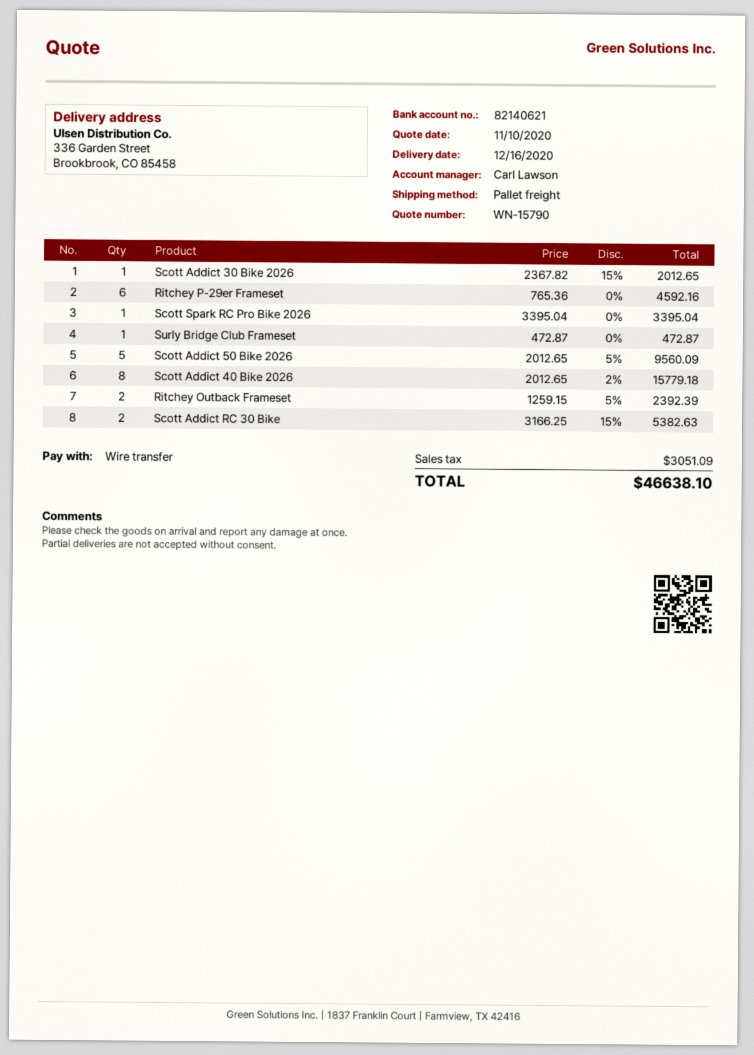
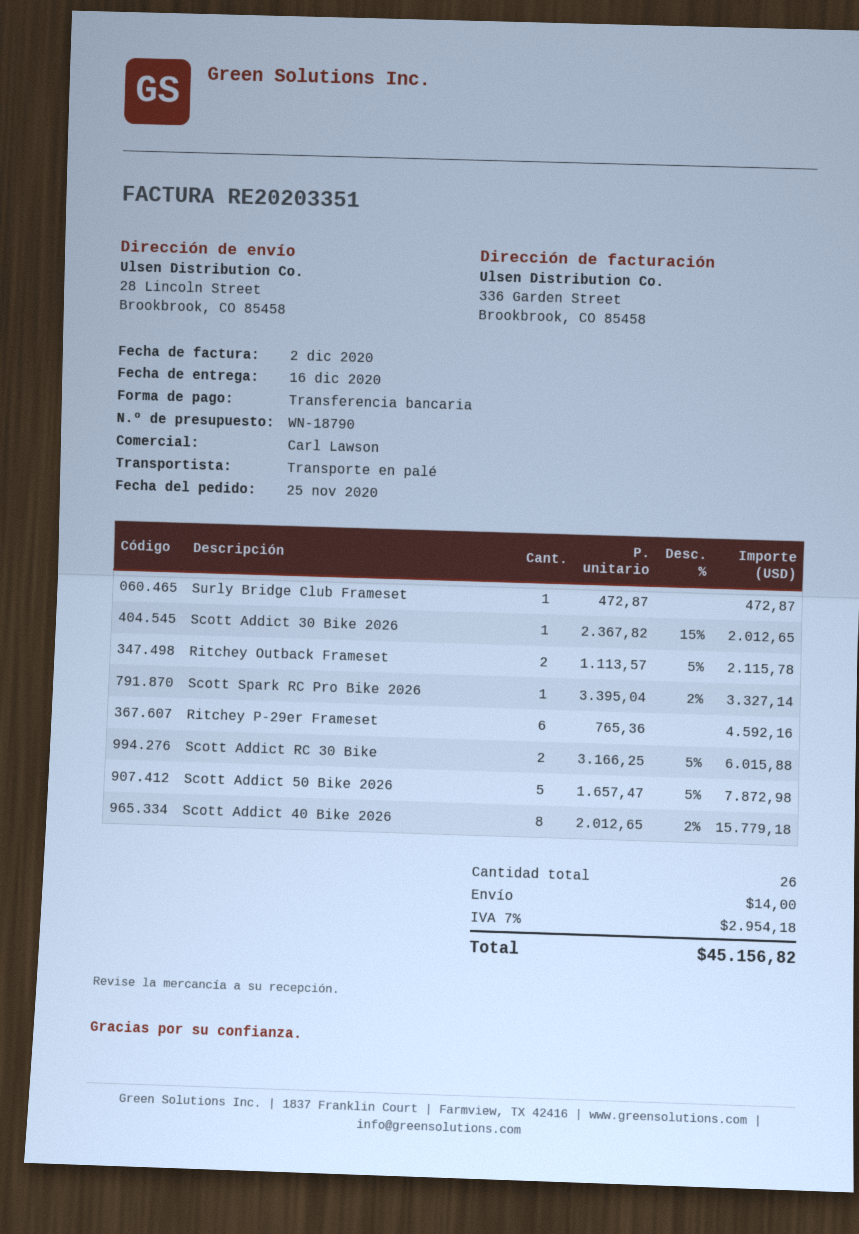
quote number: WN-15790 -> WN-18790
ship to: 336 Garden Street, Brookbrook, CO 85458 -> 28 Lincoln Street, Brookbrook, CO 85458
Scott Spark RC Pro Bike 2026: 1 x 3395.04 = 3395.04 -> 1 x 3395.04 - 2% = 3327.14
Scott Addict 50 Bike 2026: 5 x 2012.65 - 5% = 9560.09 -> 5 x 1657.47 - 5% = 7872.98
Ritchey Outback Frameset: 2 x 1259.15 - 5% = 2392.39 -> 2 x 1113.57 - 5% = 2115.78
Scott Addict RC 30 Bike: 2 x 3166.25 - 15% = 5382.63 -> 2 x 3166.25 - 5% = 6015.88
shipping: none -> 14.00
tax: 3051.09 -> 2954.18
total: 46638.10 -> 45156.82

